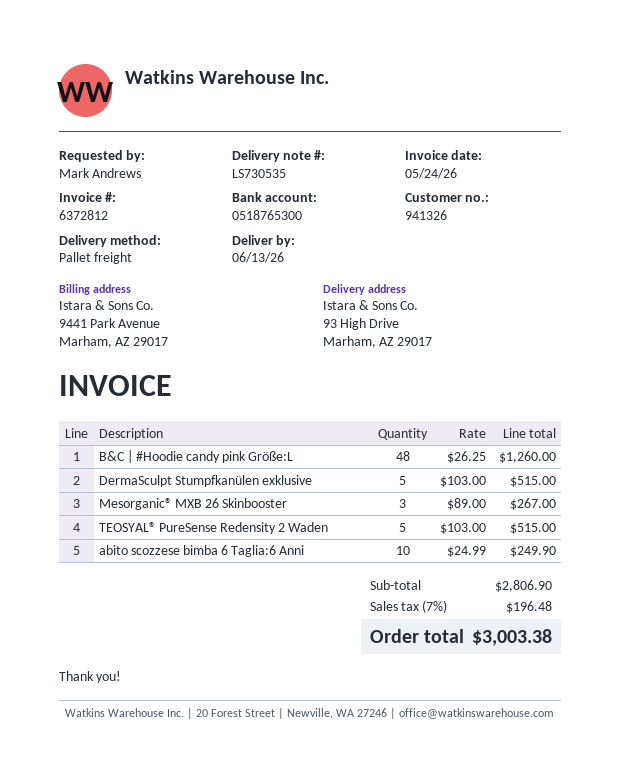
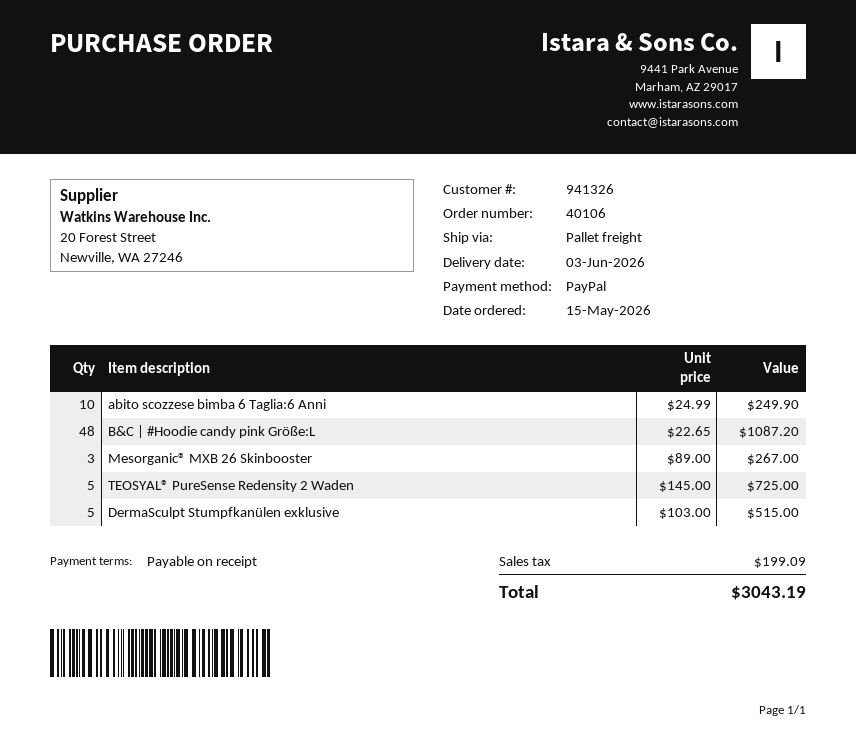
delivery date: 2026-06-13 -> 2026-06-03
B&C | #Hoodie candy pink Größe:L: 48 x 26.25 = 1260.00 -> 48 x 22.65 = 1087.20
TEOSYAL® PureSense Redensity 2 Waden: 5 x 103.00 = 515.00 -> 5 x 145.00 = 725.00
tax: 196.48 -> 199.09
total: 3003.38 -> 3043.19

